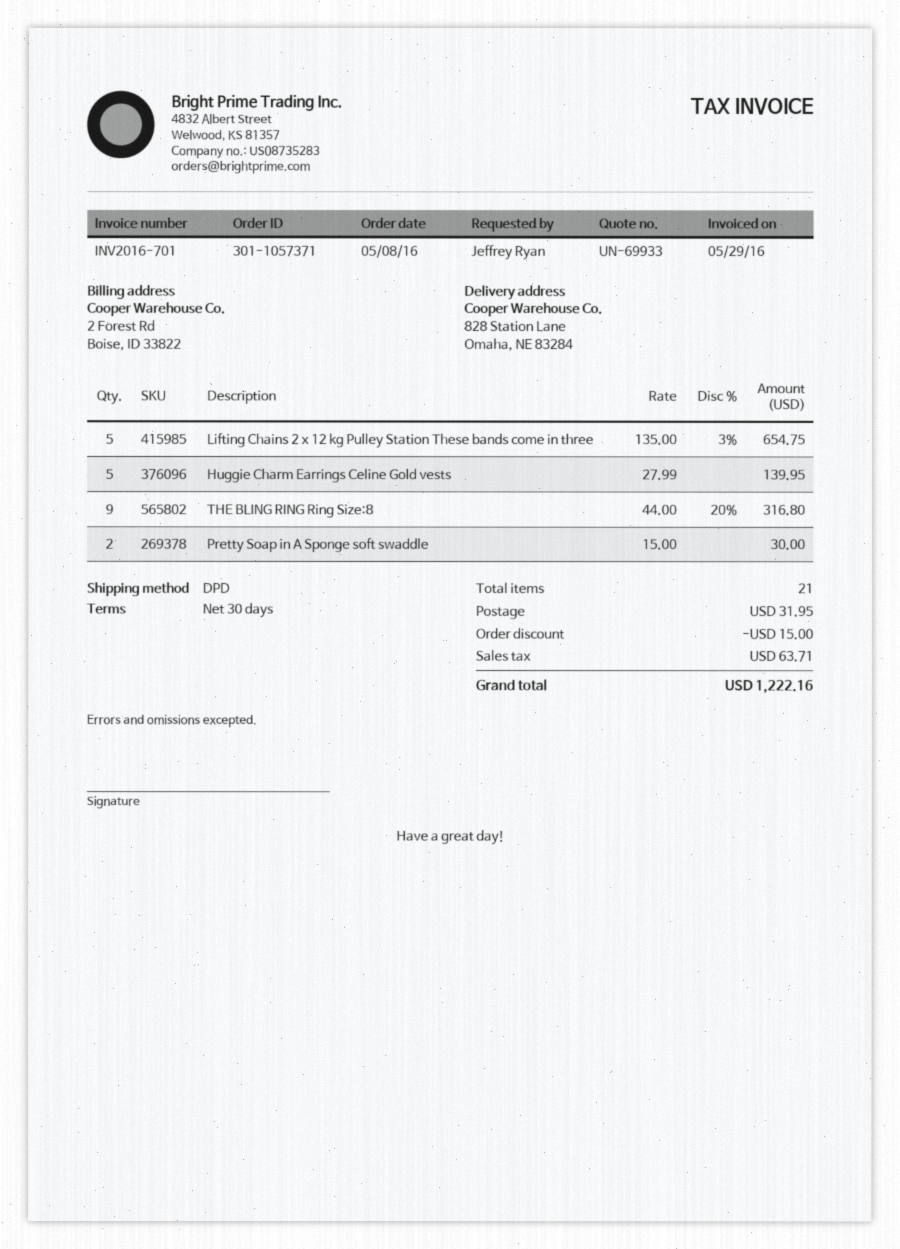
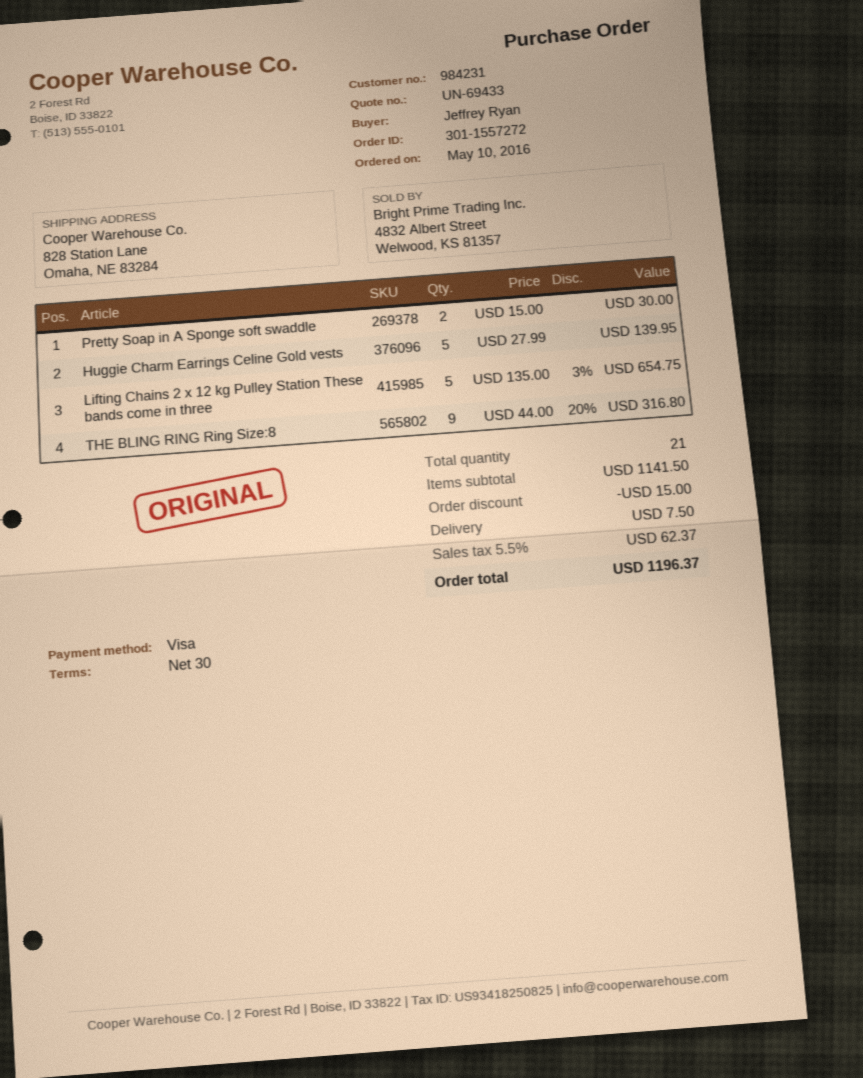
quote number: UN-69933 -> UN-69433
order number: 301-1057371 -> 301-1557272
order date: 2016-05-08 -> 2016-05-10
shipping: 31.95 -> 7.50
tax: 63.71 -> 62.37
total: 1222.16 -> 1196.37

